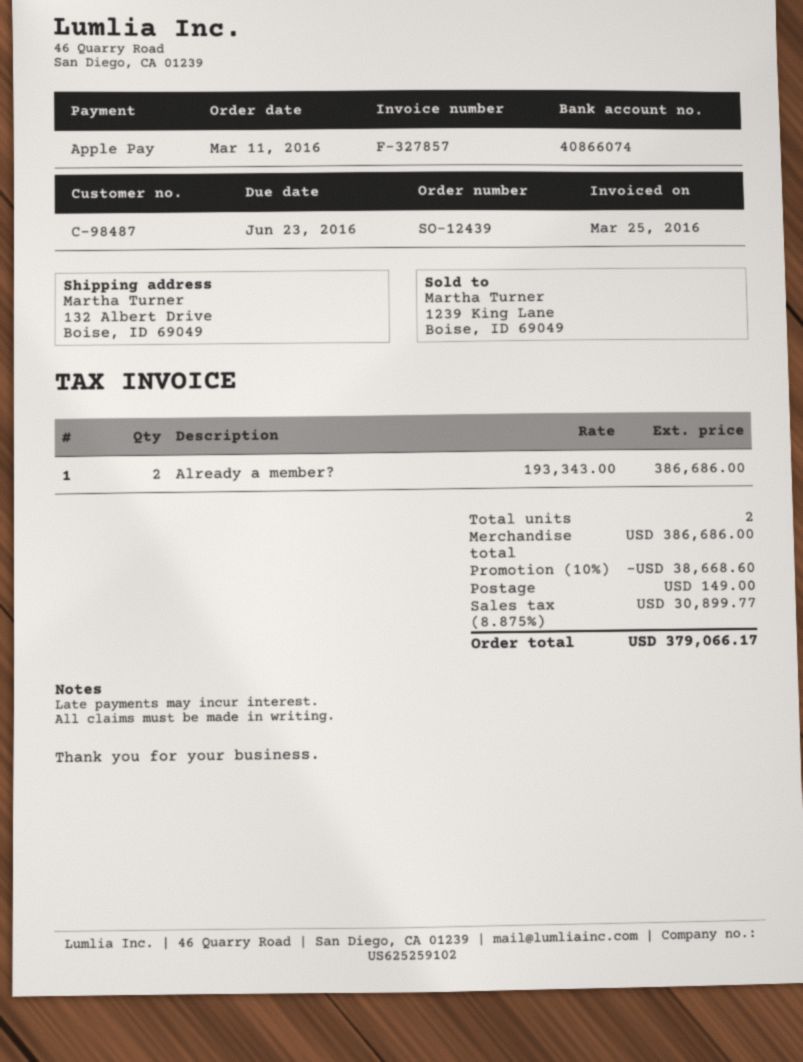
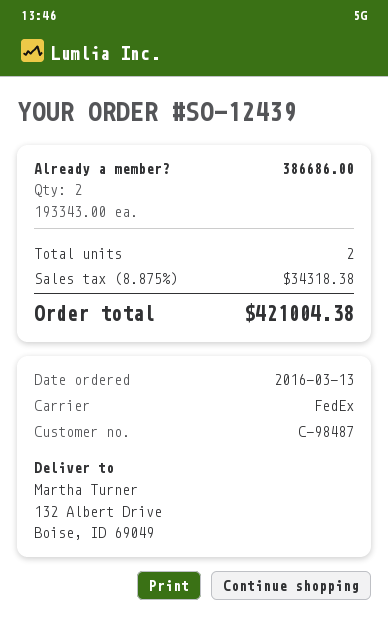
order date: 2016-03-11 -> 2016-03-13
discount: 10% = 38668.60 -> none
shipping: 149.00 -> none
tax: 8.875% = 30899.77 -> 8.875% = 34318.38
total: 379066.17 -> 421004.38

